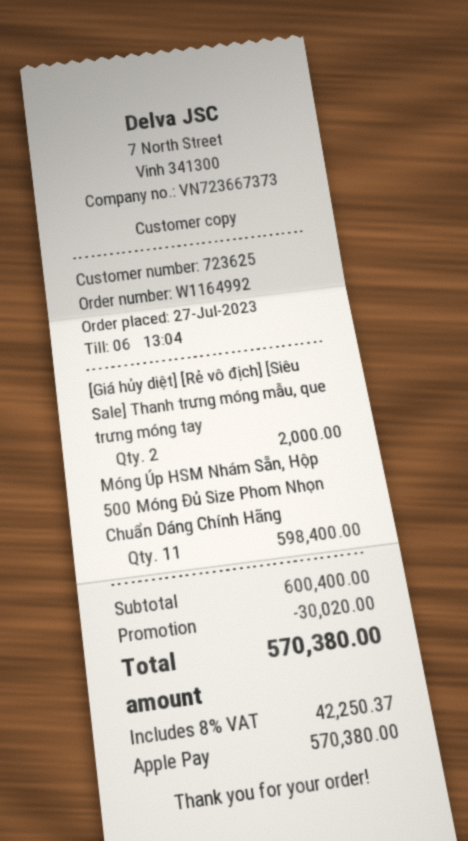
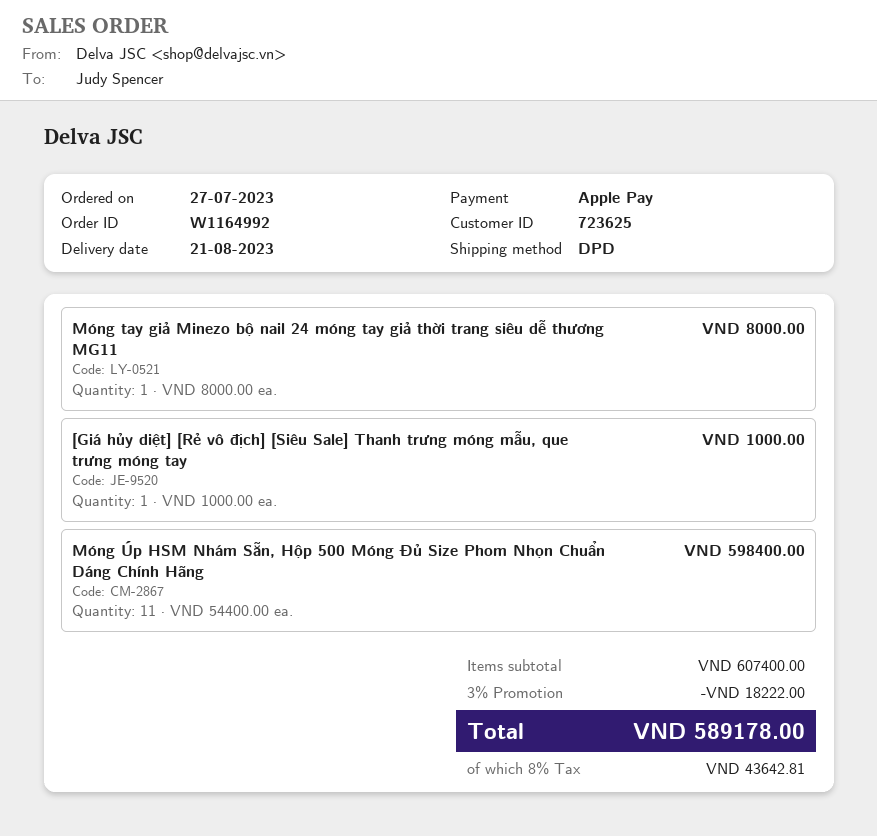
[Giá hủy diệt] [Rẻ vô địch] [Siêu Sale] Thanh trưng móng mẫu, que trưng móng tay: 2 for 2000.00 -> 1 for 1000.00
Móng tay giả Minezo bộ nail 24 móng tay giả thời trang siêu dễ thương MG11: none -> 1 for 8000.00
subtotal: 600400.00 -> 607400.00
discount: 30020.00 -> 18222.00
tax: 8% = 42250.37 -> 8% = 43642.81
total: 570380.00 -> 589178.00

